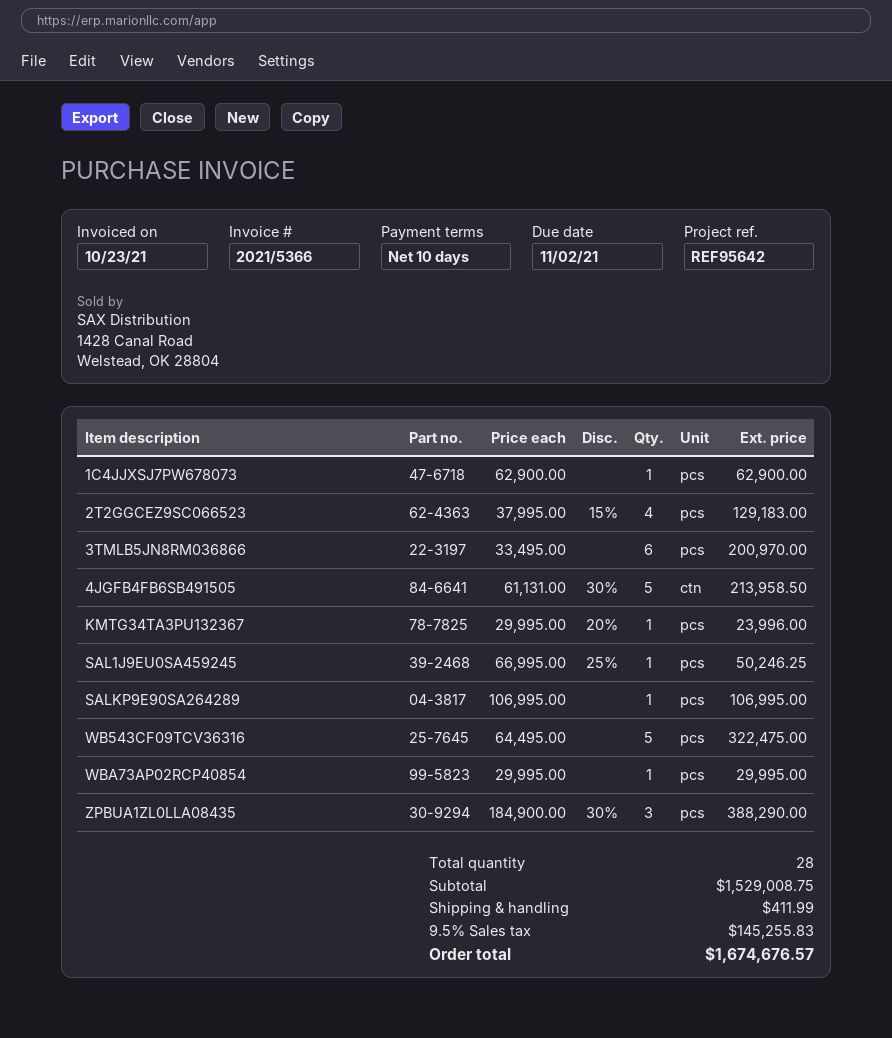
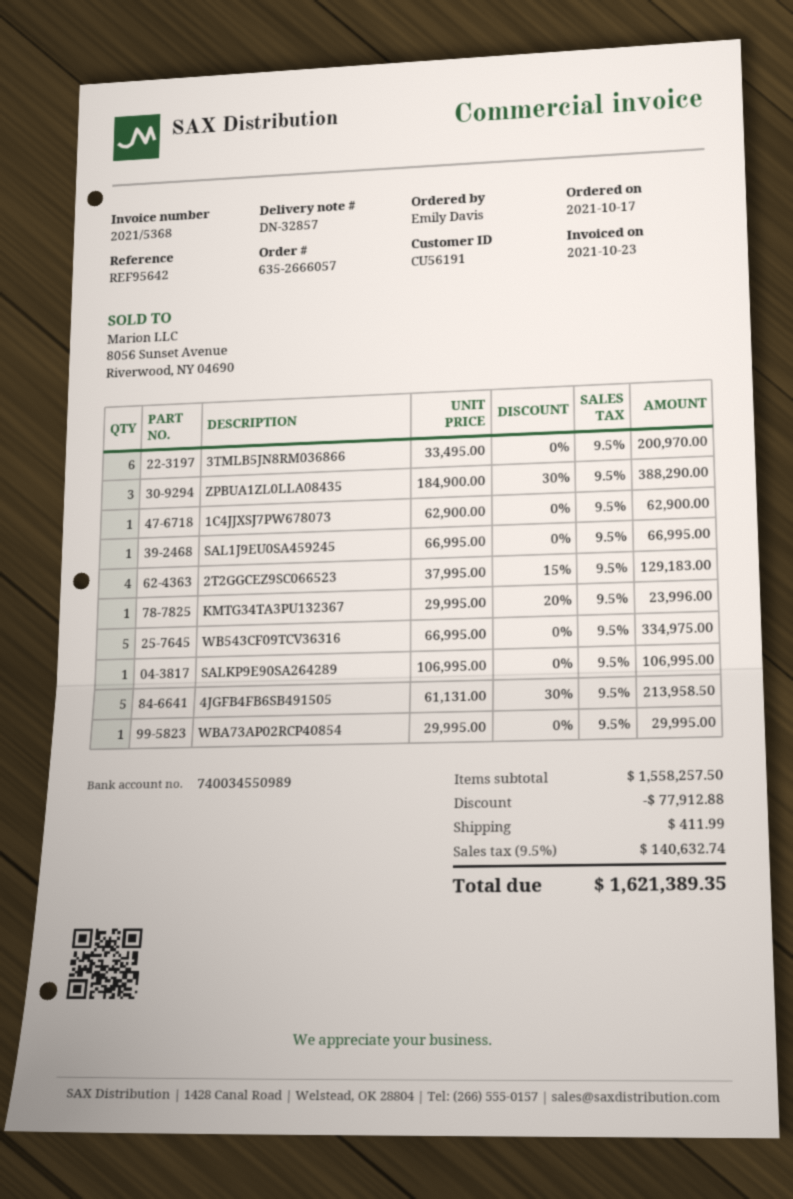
invoice number: 2021/5366 -> 2021/5368
SAL1J9EU0SA459245: 1 x 66995.00 - 25% = 50246.25 -> 1 x 66995.00 = 66995.00
WB543CF09TCV36316: 5 x 64495.00 = 322475.00 -> 5 x 66995.00 = 334975.00
subtotal: 1529008.75 -> 1558257.50
discount: none -> 77912.88
tax: 9.5% = 145255.83 -> 9.5% = 140632.74
total: 1674676.57 -> 1621389.35

